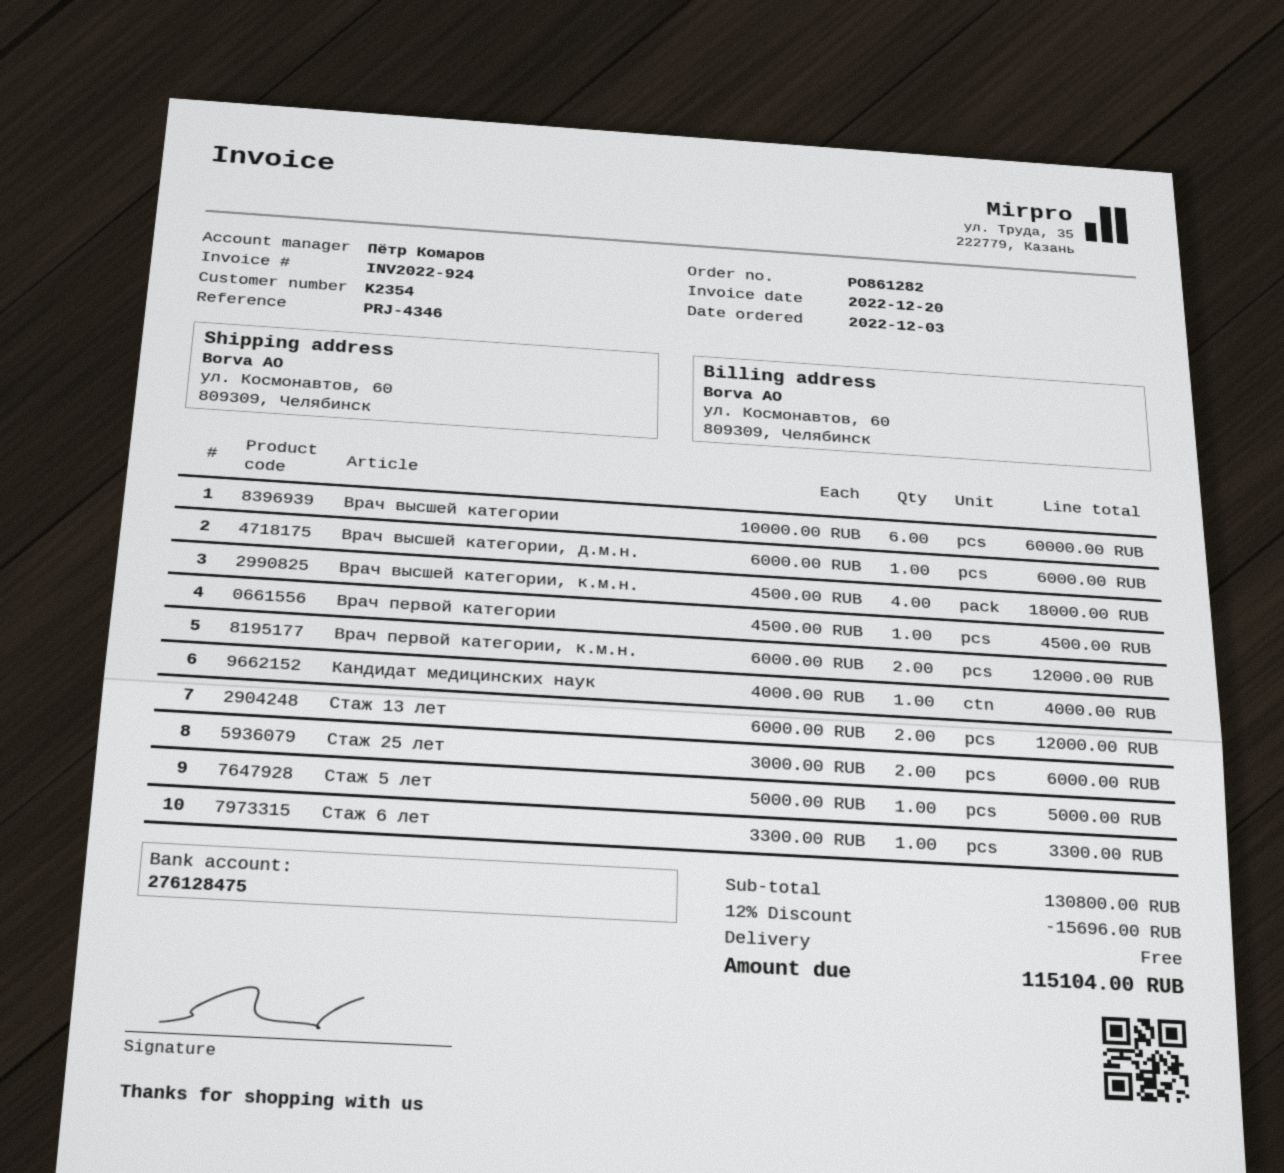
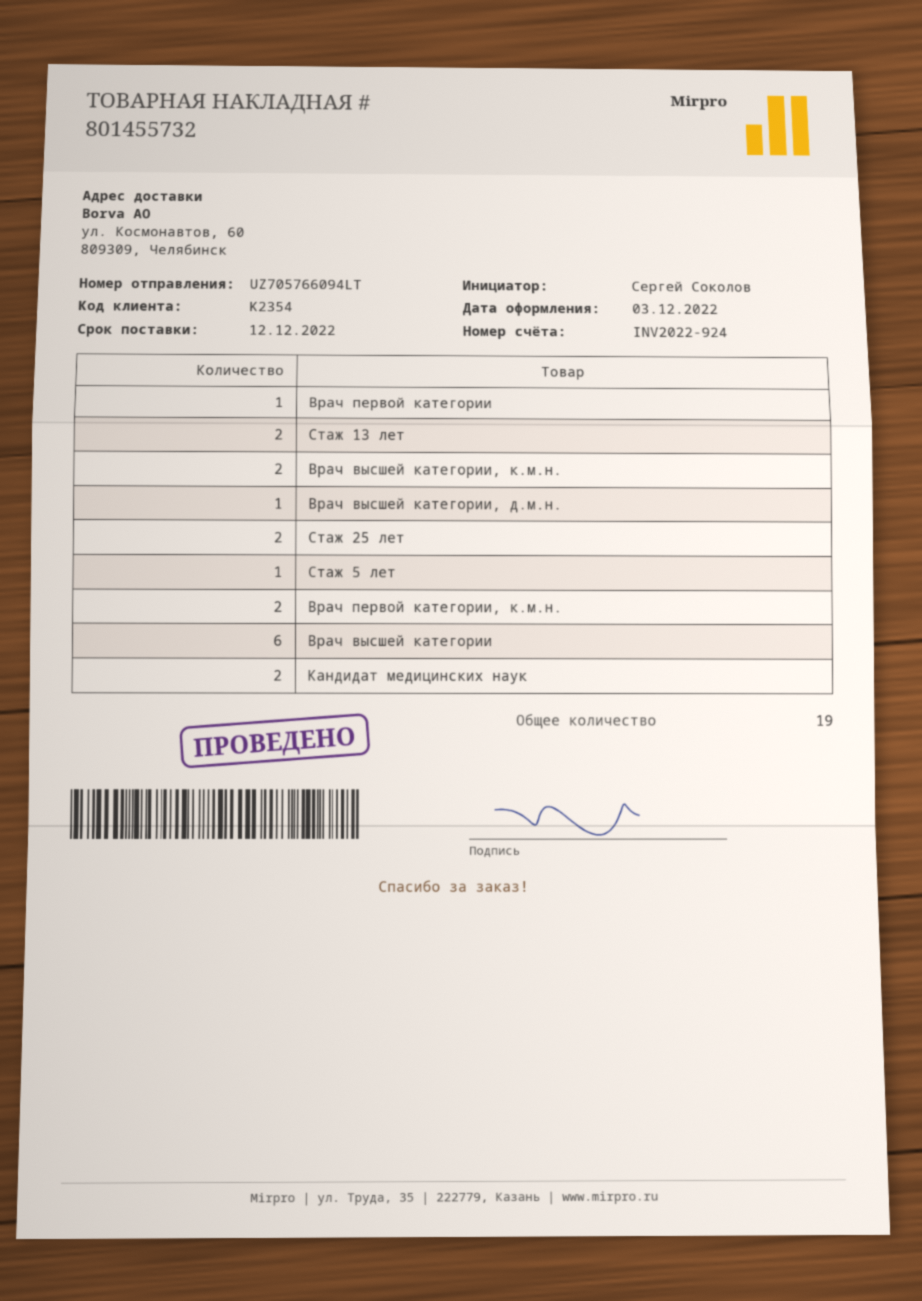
Врач высшей категории, к.м.н.: 4 -> 2
Кандидат медицинских наук: 1 -> 2
Стаж 6 лет: 1 -> none

